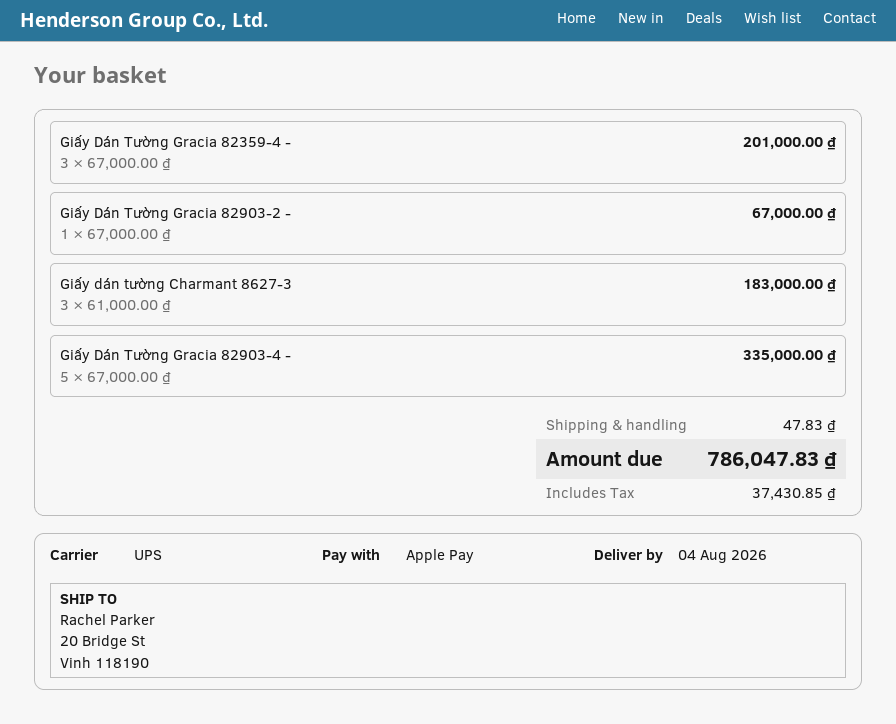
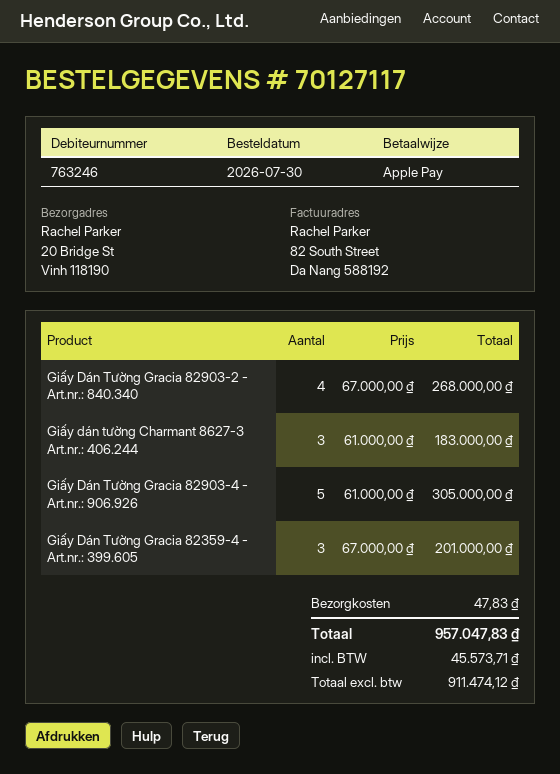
Giấy Dán Tường Gracia 82903-2 -: 1 x 67000.00 = 67000.00 -> 4 x 67000.00 = 268000.00
Giấy Dán Tường Gracia 82903-4 -: 5 x 67000.00 = 335000.00 -> 5 x 61000.00 = 305000.00
tax: 37430.85 -> 45573.71
total: 786047.83 -> 957047.83

